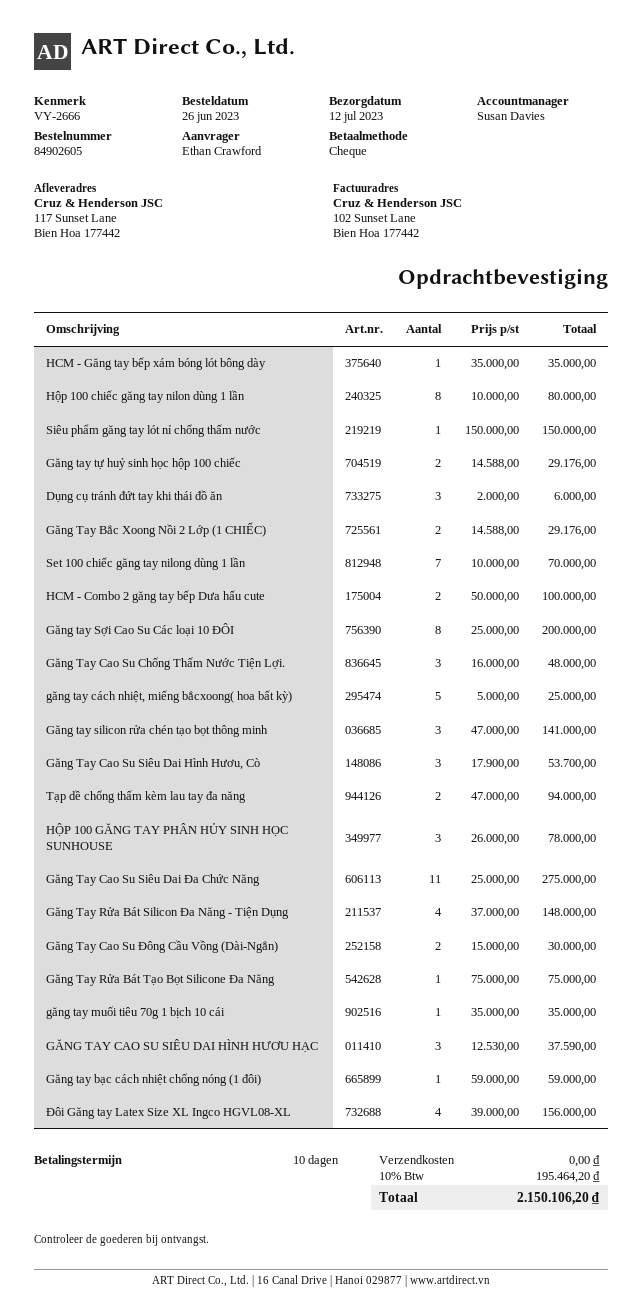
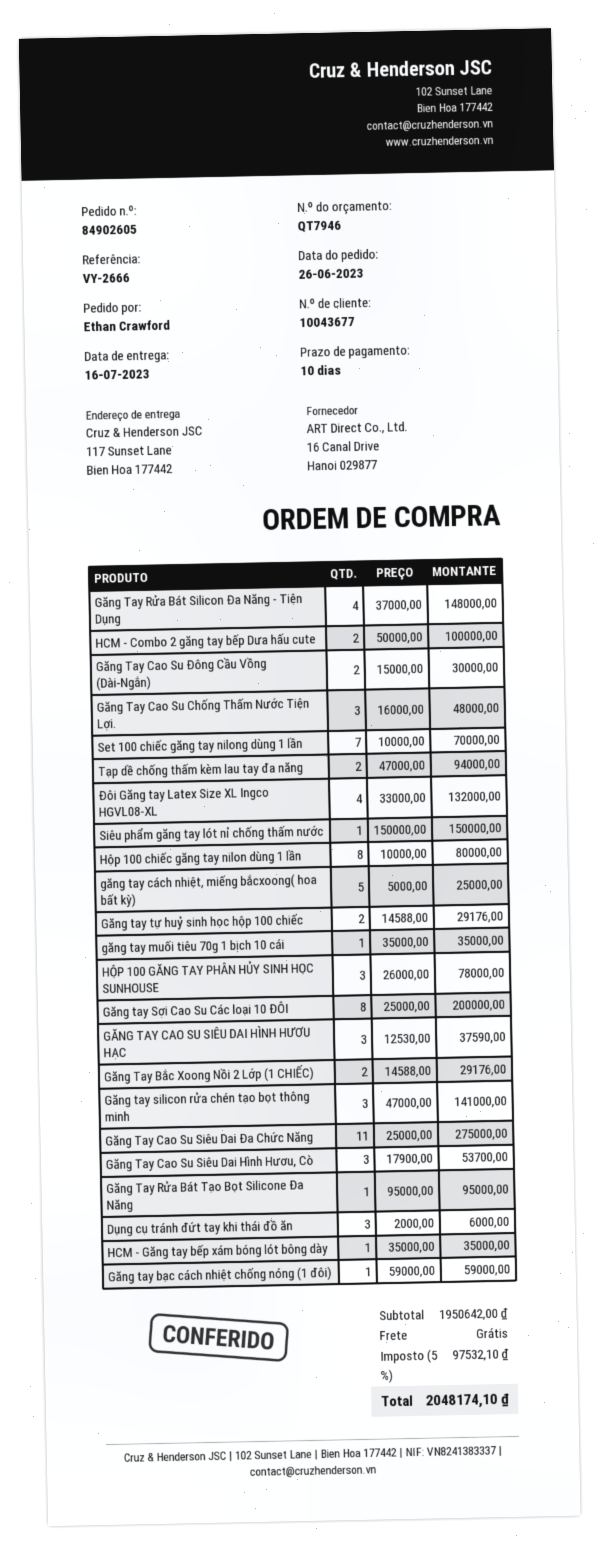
delivery date: 2023-07-12 -> 2023-07-16
Găng Tay Rửa Bát Tạo Bọt Silicone Đa Năng: 1 x 75000.00 = 75000.00 -> 1 x 95000.00 = 95000.00
Đôi Găng tay Latex Size XL Ingco HGVL08-XL: 4 x 39000.00 = 156000.00 -> 4 x 33000.00 = 132000.00
tax: 10% = 195464.20 -> 5% = 97532.10
total: 2150106.20 -> 2048174.10

